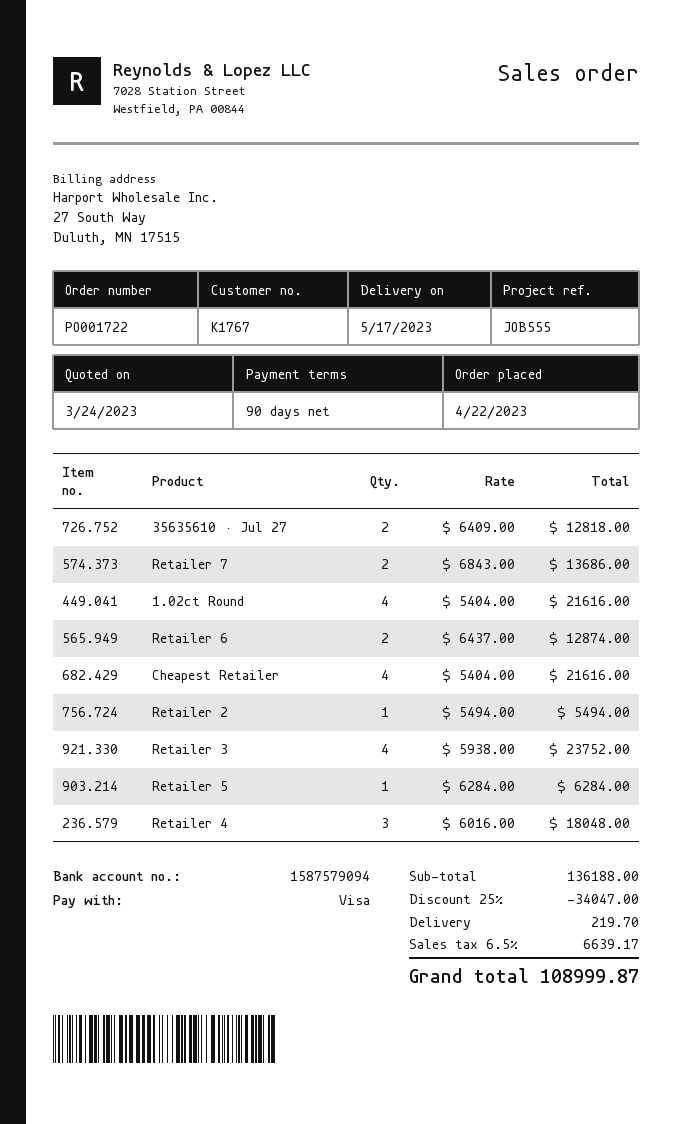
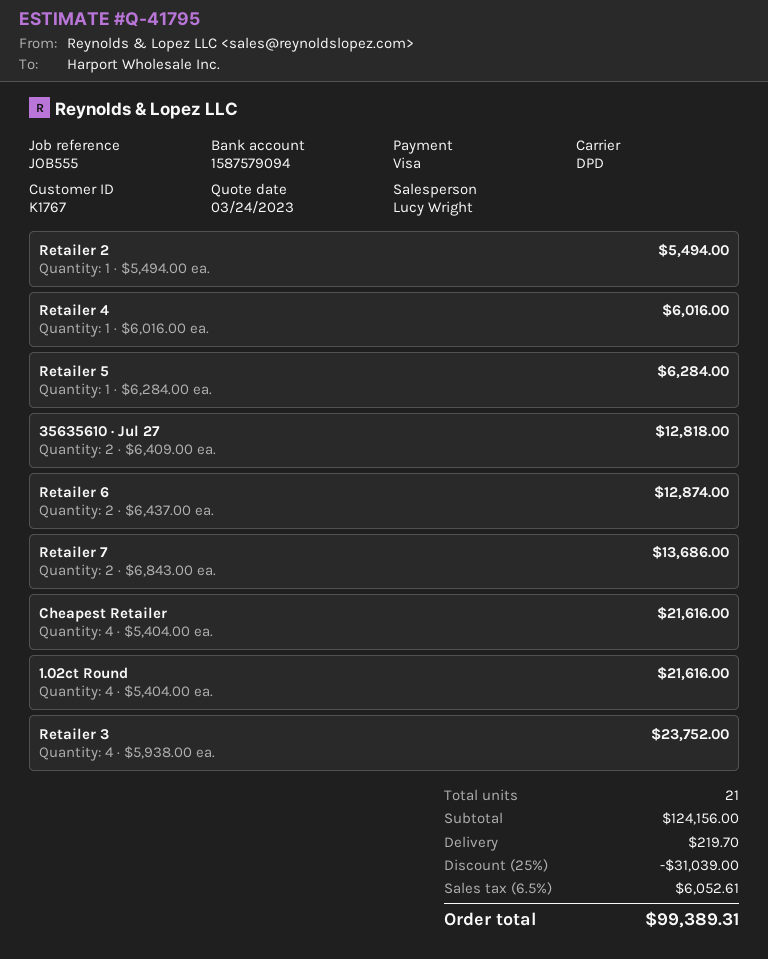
Retailer 4: 3 x 6016.00 = 18048.00 -> 1 x 6016.00 = 6016.00
subtotal: 136188.00 -> 124156.00
discount: 25% = 34047.00 -> 25% = 31039.00
tax: 6.5% = 6639.17 -> 6.5% = 6052.61
total: 108999.87 -> 99389.31

